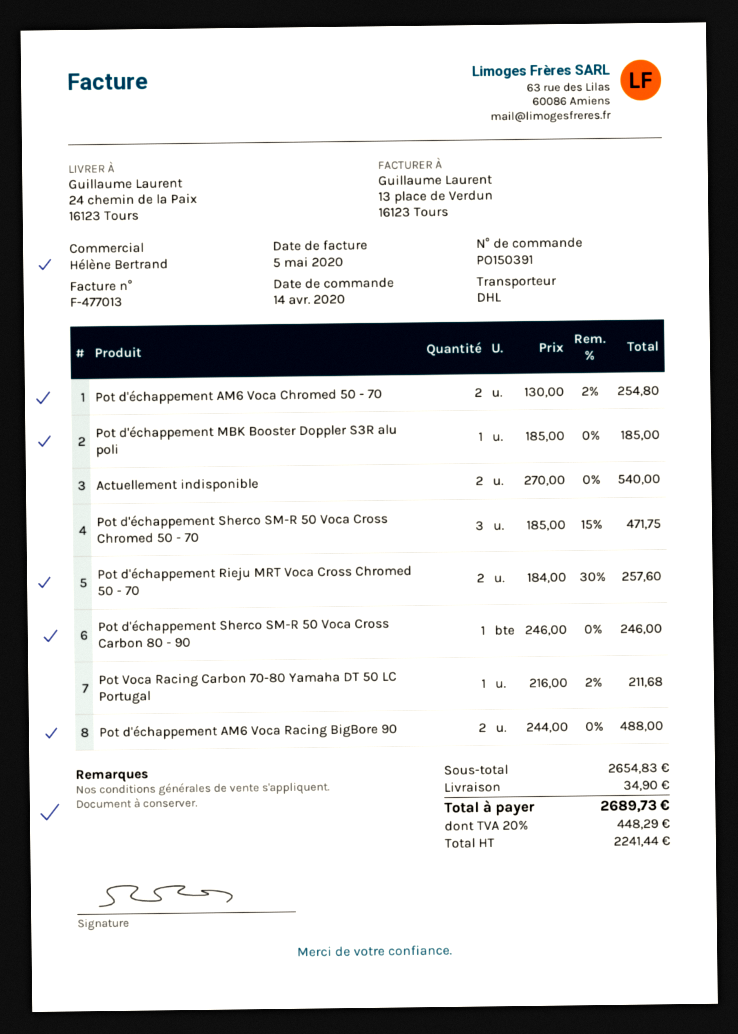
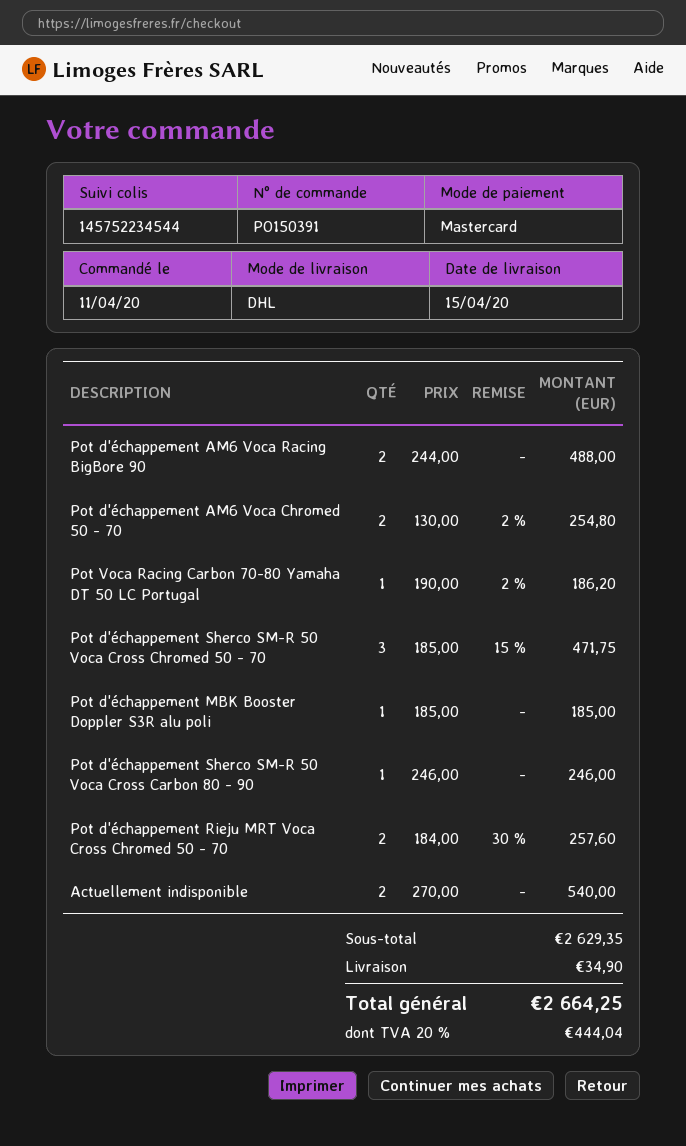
order date: 2020-04-14 -> 2020-04-11
Pot Voca Racing Carbon 70-80 Yamaha DT 50 LC Portugal: 1 x 216.00 - 2% = 211.68 -> 1 x 190.00 - 2% = 186.20
subtotal: 2654.83 -> 2629.35
tax: 20% = 448.29 -> 20% = 444.04
total: 2689.73 -> 2664.25

